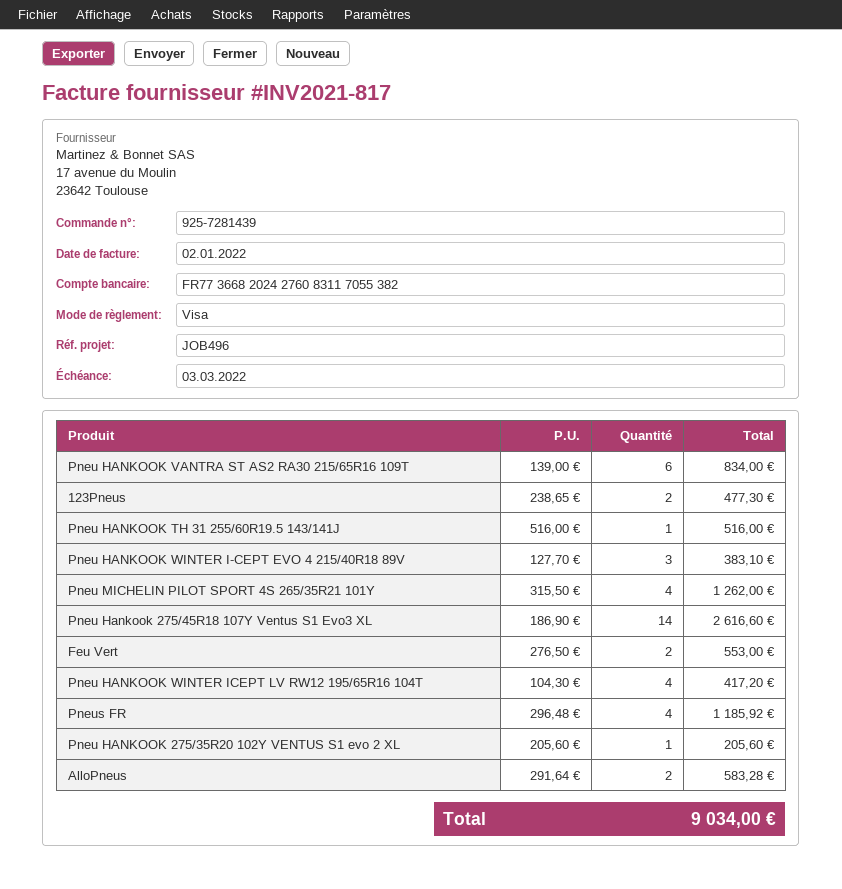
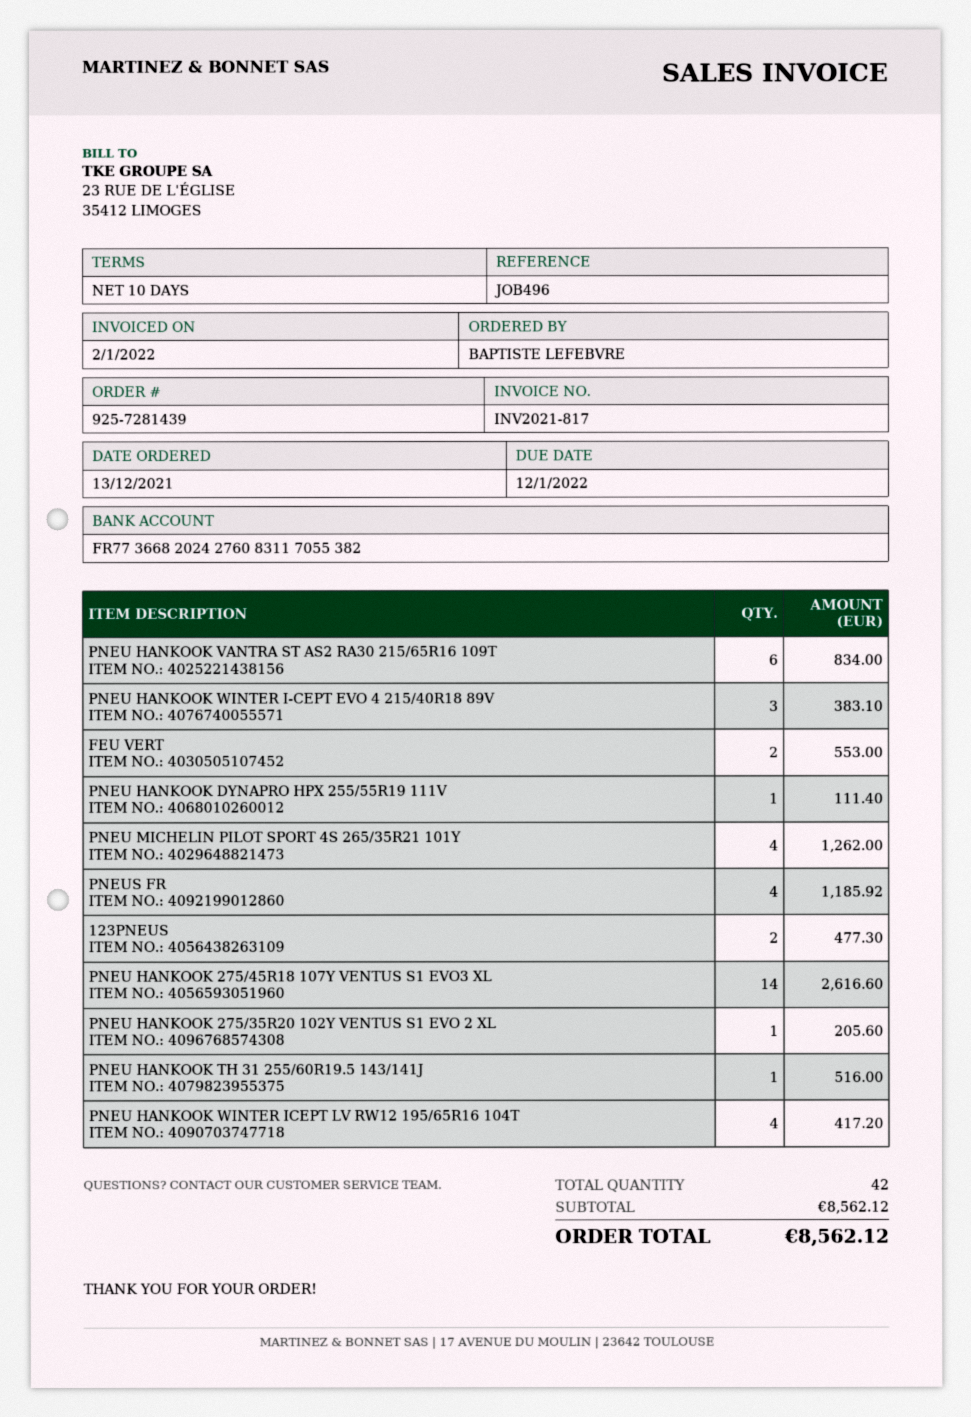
due date: 2022-03-03 -> 2022-01-12
AlloPneus: 2 for 583.28 -> none
PNEU HANKOOK DYNAPRO HPX 255/55R19 111V: none -> 1 for 111.40
total: 9034.00 -> 8562.12

